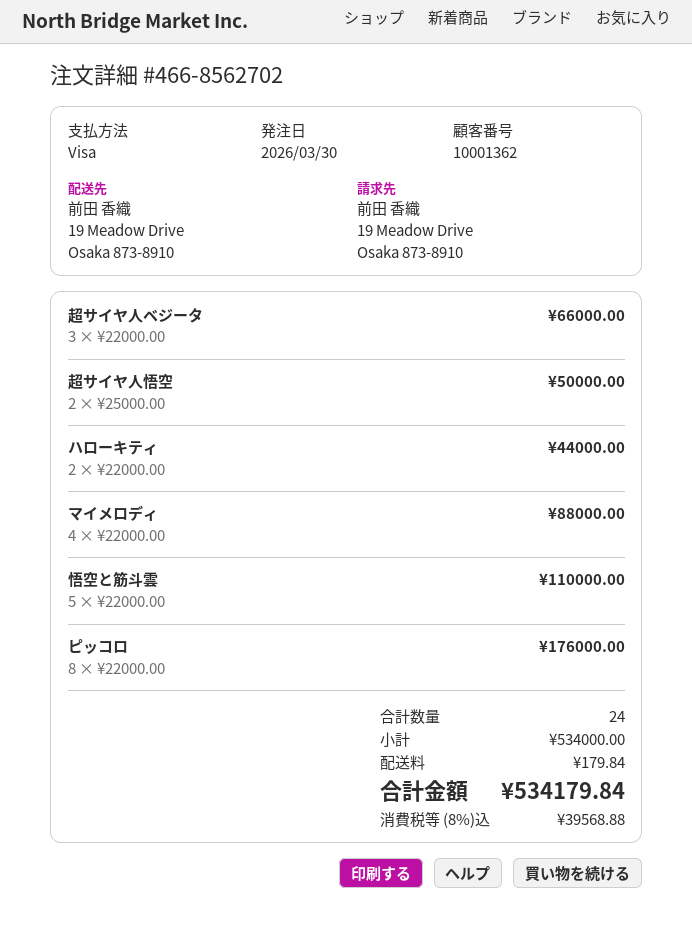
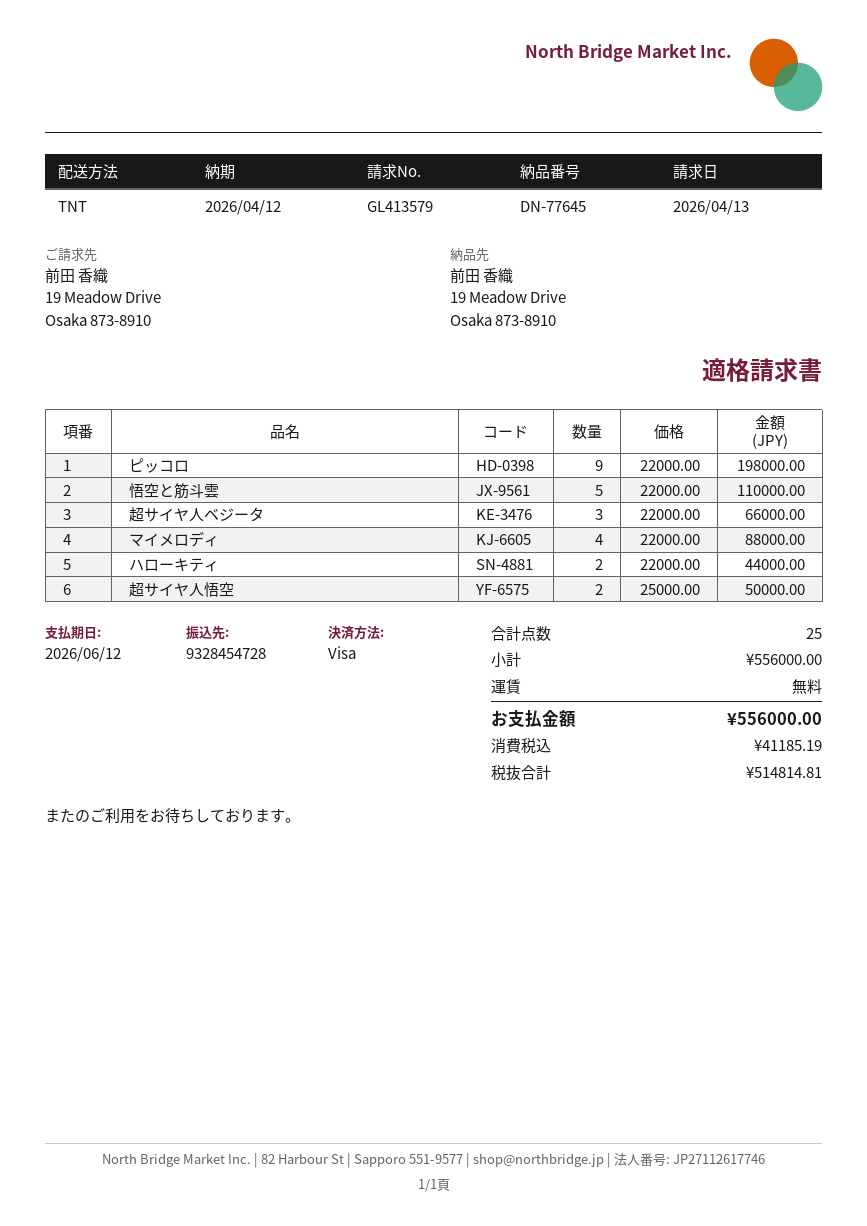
ピッコロ: 8 x 22000.00 = 176000.00 -> 9 x 22000.00 = 198000.00
total quantity: 24 -> 25
subtotal: 534000.00 -> 556000.00
shipping: 179.84 -> 0.00
tax: 39568.88 -> 41185.19
total: 534179.84 -> 556000.00

